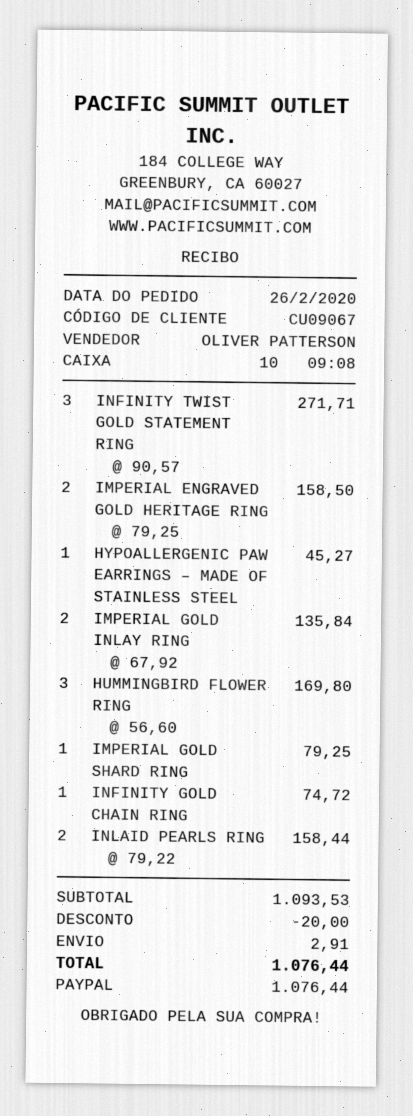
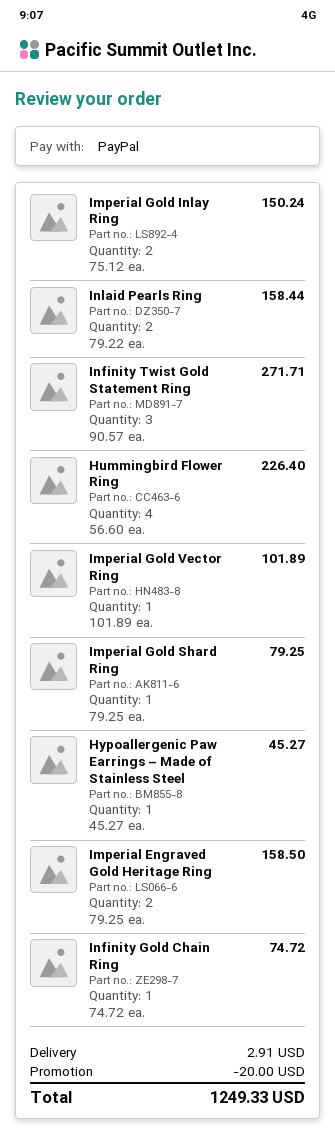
IMPERIAL GOLD INLAY RING: 2 x 67.92 = 135.84 -> 2 x 75.12 = 150.24
HUMMINGBIRD FLOWER RING: 3 x 56.60 = 169.80 -> 4 x 56.60 = 226.40
Imperial Gold Vector Ring: none -> 1 x 101.89 = 101.89
total: 1076.44 -> 1249.33

